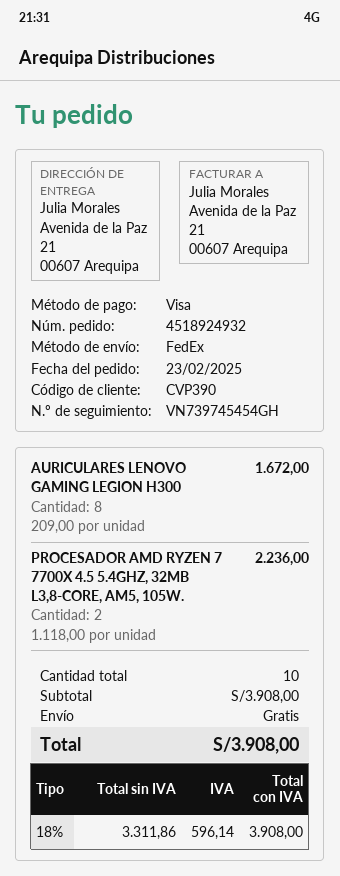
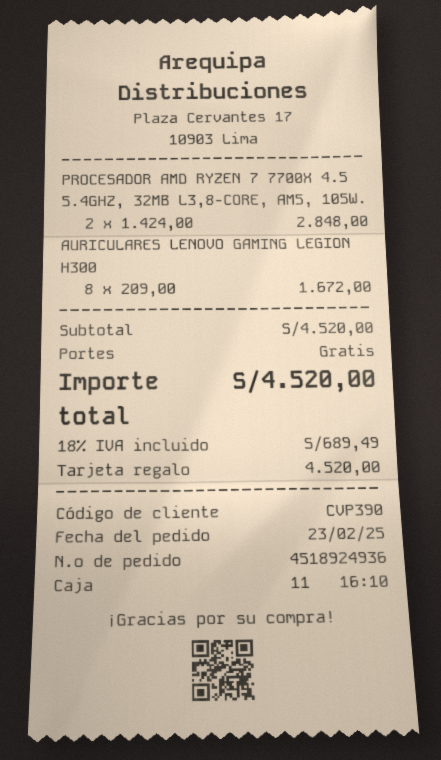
order number: 4518924932 -> 4518924936
payment method: Visa -> gift card
PROCESADOR AMD RYZEN 7 7700X 4.5 5.4GHZ, 32MB L3,8-CORE, AM5, 105W.: 2 x 1118.00 = 2236.00 -> 2 x 1424.00 = 2848.00
subtotal: 3908.00 -> 4520.00
tax: 18% = 596.14 -> 18% = 689.49
total: 3908.00 -> 4520.00

